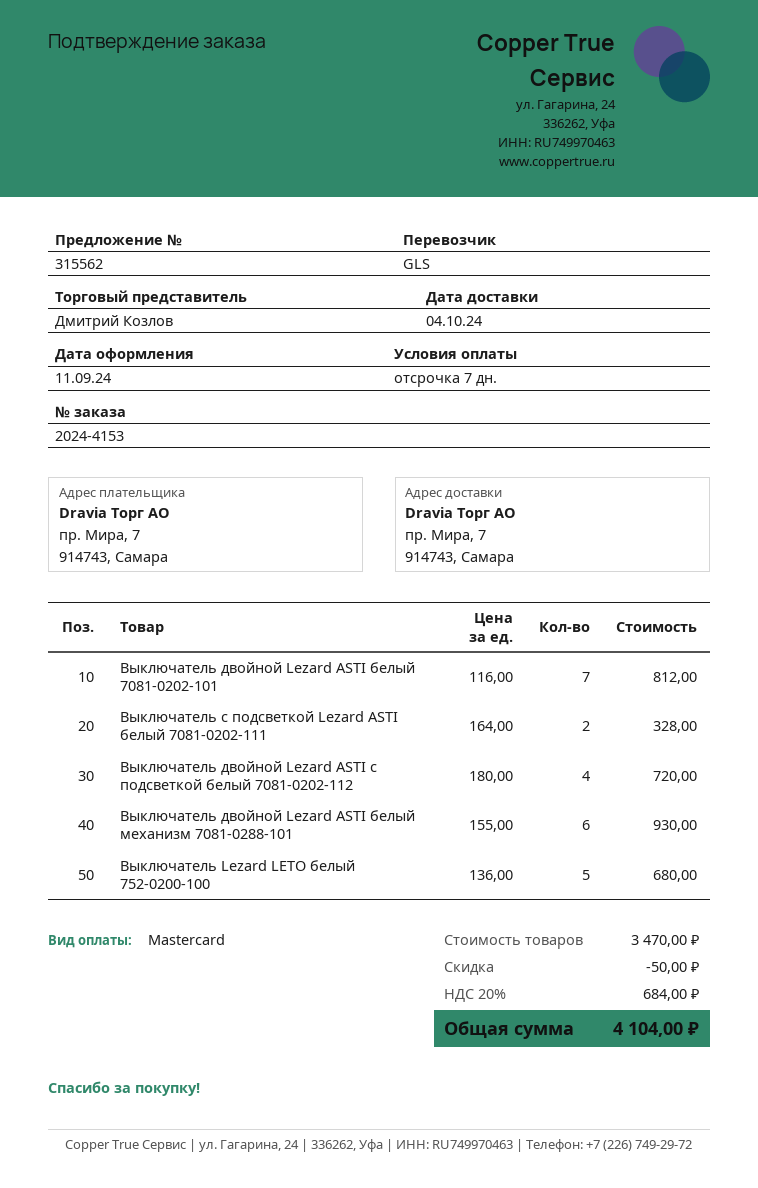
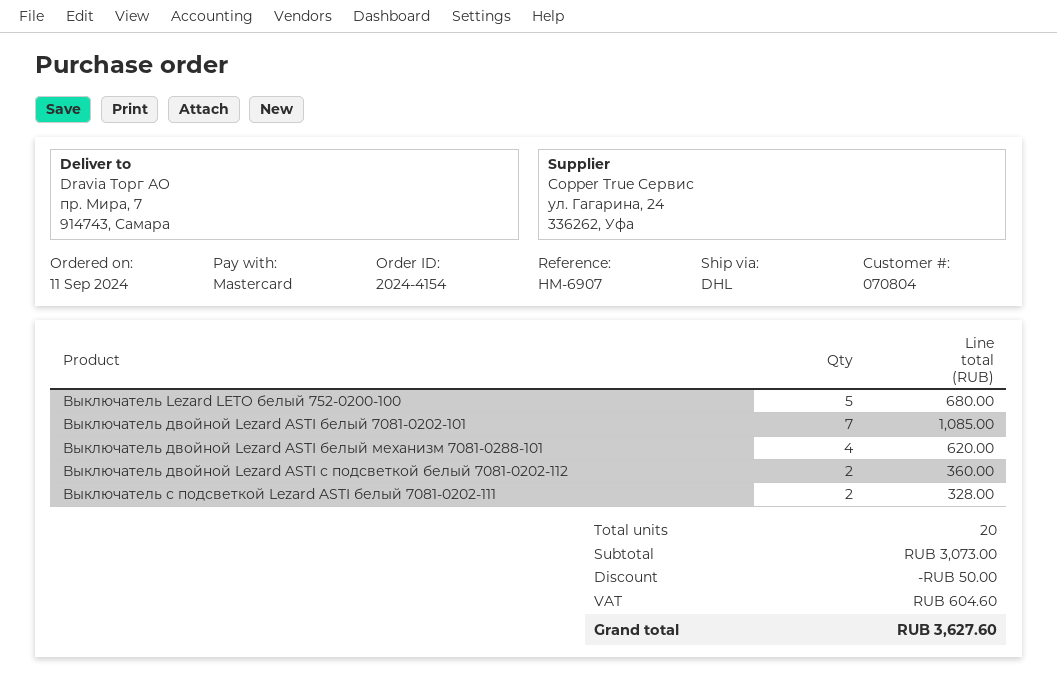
order number: 2024-4153 -> 2024-4154
shipping method: GLS -> DHL
Выключатель двойной Lezard ASTI белый 7081-0202-101: 7 for 812.00 -> 7 for 1085.00
Выключатель двойной Lezard ASTI с подсветкой белый 7081-0202-112: 4 for 720.00 -> 2 for 360.00
Выключатель двойной Lezard ASTI белый механизм 7081-0288-101: 6 for 930.00 -> 4 for 620.00
subtotal: 3470.00 -> 3073.00
tax: 684.00 -> 604.60
total: 4104.00 -> 3627.60

